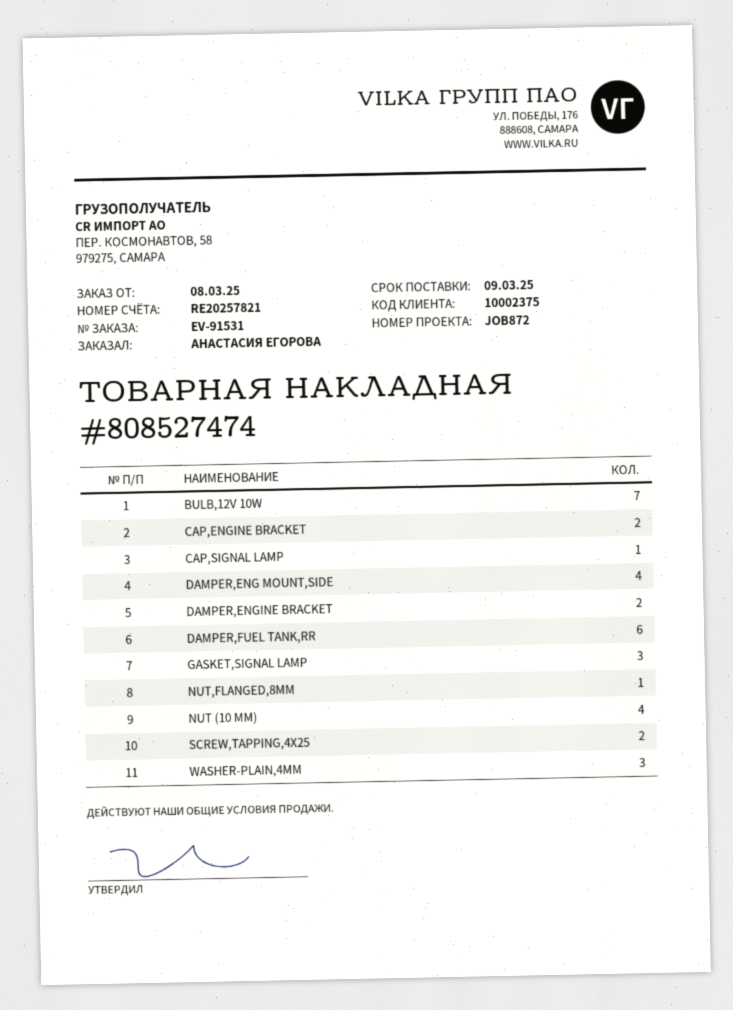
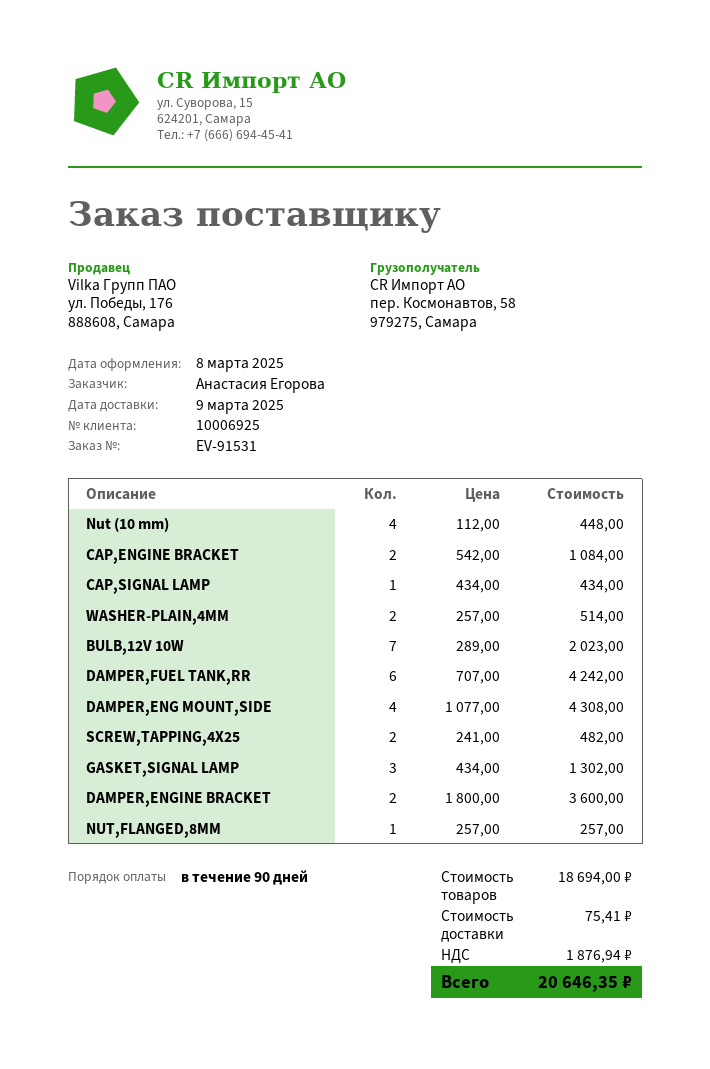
customer number: 10002375 -> 10006925
WASHER-PLAIN,4MM: 3 -> 2

